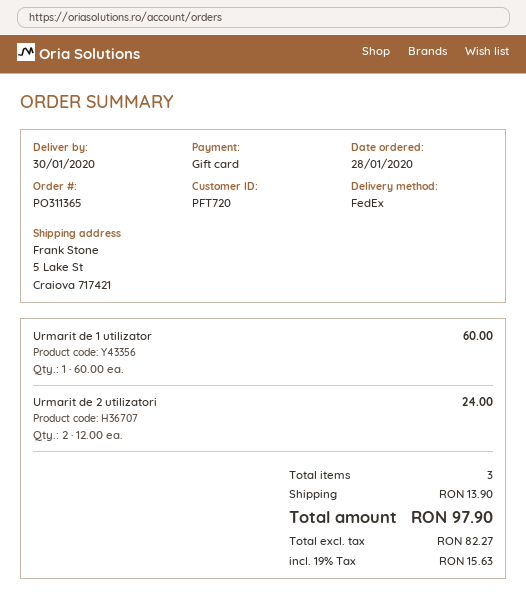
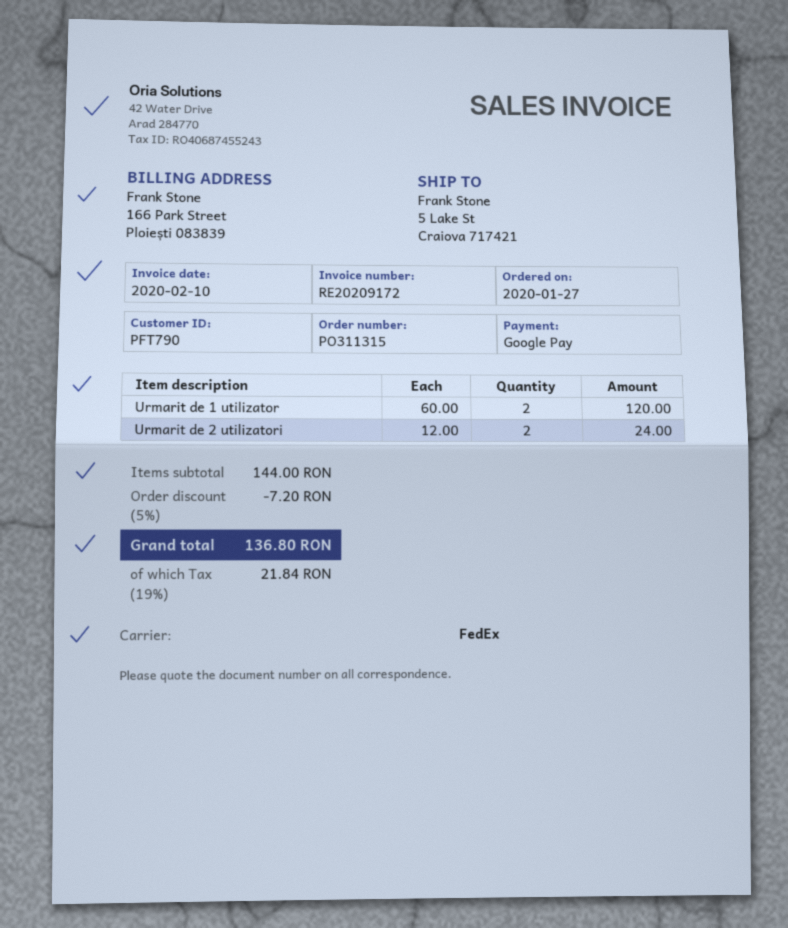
order number: PO311365 -> PO311315
order date: 2020-01-28 -> 2020-01-27
customer number: PFT720 -> PFT790
payment method: gift card -> Google Pay
Urmarit de 1 utilizator: 1 x 60.00 = 60.00 -> 2 x 60.00 = 120.00
discount: none -> 5% = 7.20
shipping: 13.90 -> none
tax: 19% = 15.63 -> 19% = 21.84
total: 97.90 -> 136.80

